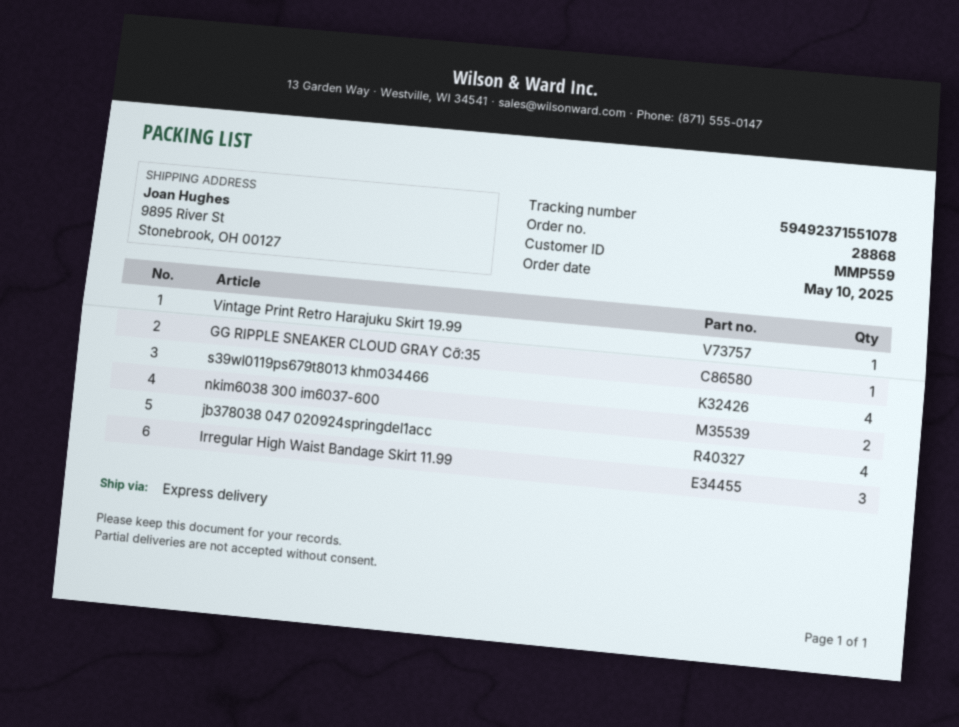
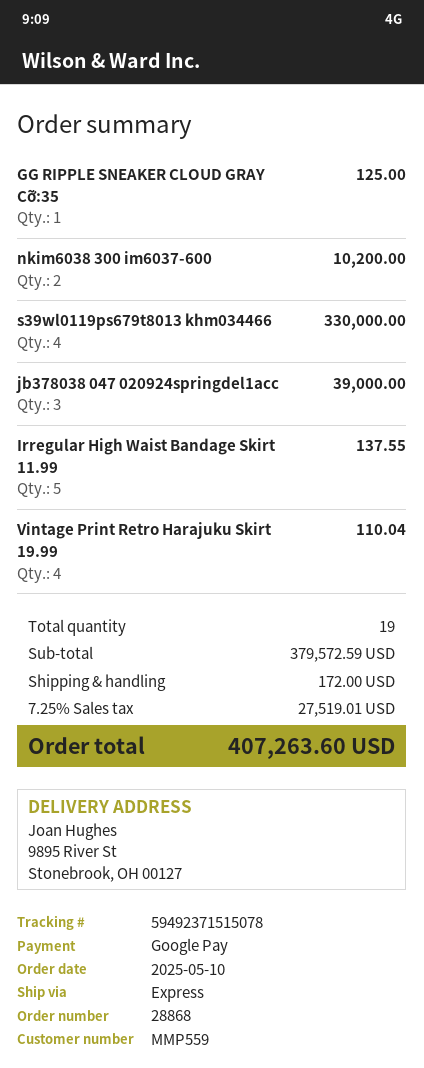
tracking number: 59492371551078 -> 59492371515078
Vintage Print Retro Harajuku Skirt 19.99: 1 -> 4
jb378038 047 020924springdel1acc: 4 -> 3
Irregular High Waist Bandage Skirt 11.99: 3 -> 5

